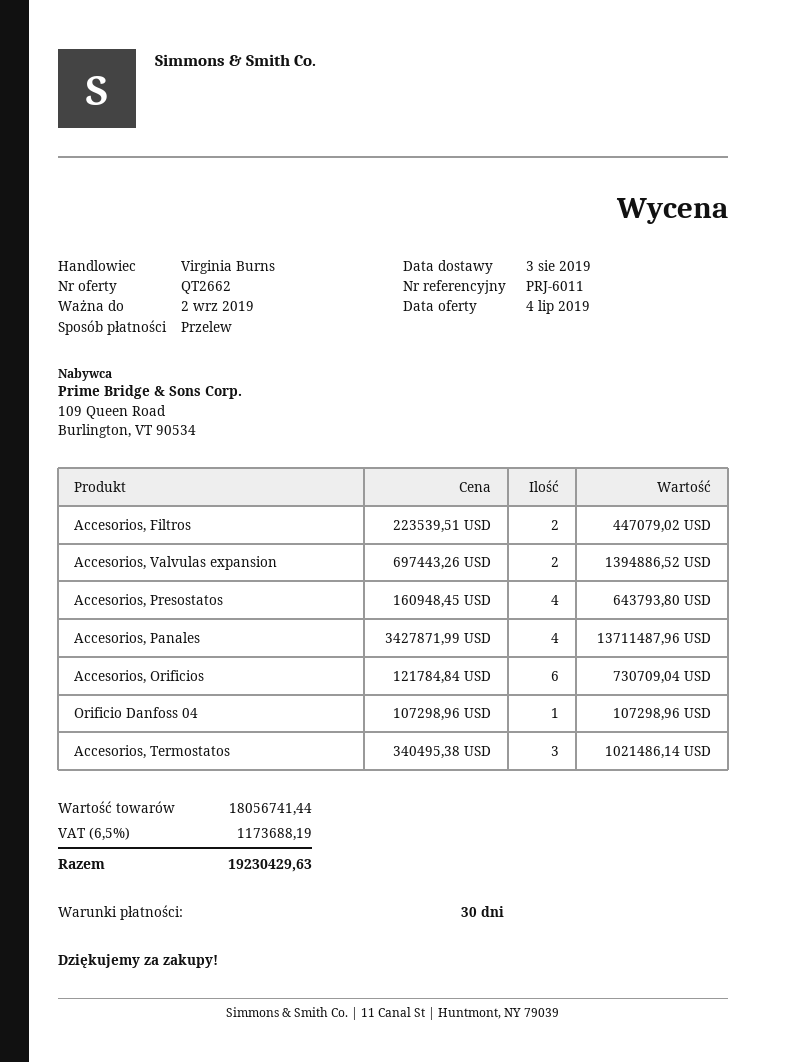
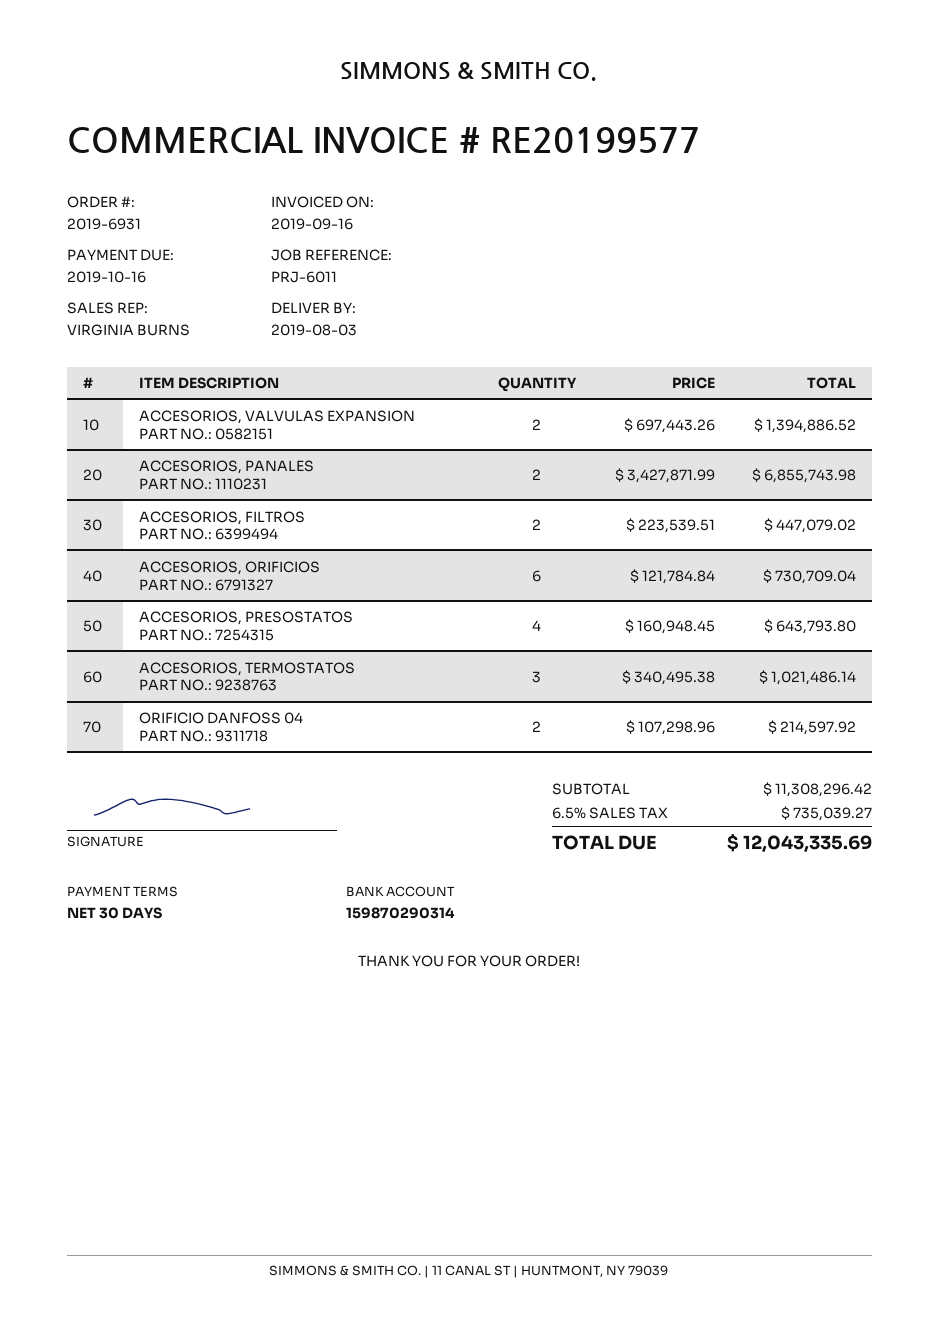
Accesorios, Panales: 4 x 3427871.99 = 13711487.96 -> 2 x 3427871.99 = 6855743.98
Orificio Danfoss 04: 1 x 107298.96 = 107298.96 -> 2 x 107298.96 = 214597.92
subtotal: 18056741.44 -> 11308296.42
tax: 6.5% = 1173688.19 -> 6.5% = 735039.27
total: 19230429.63 -> 12043335.69

